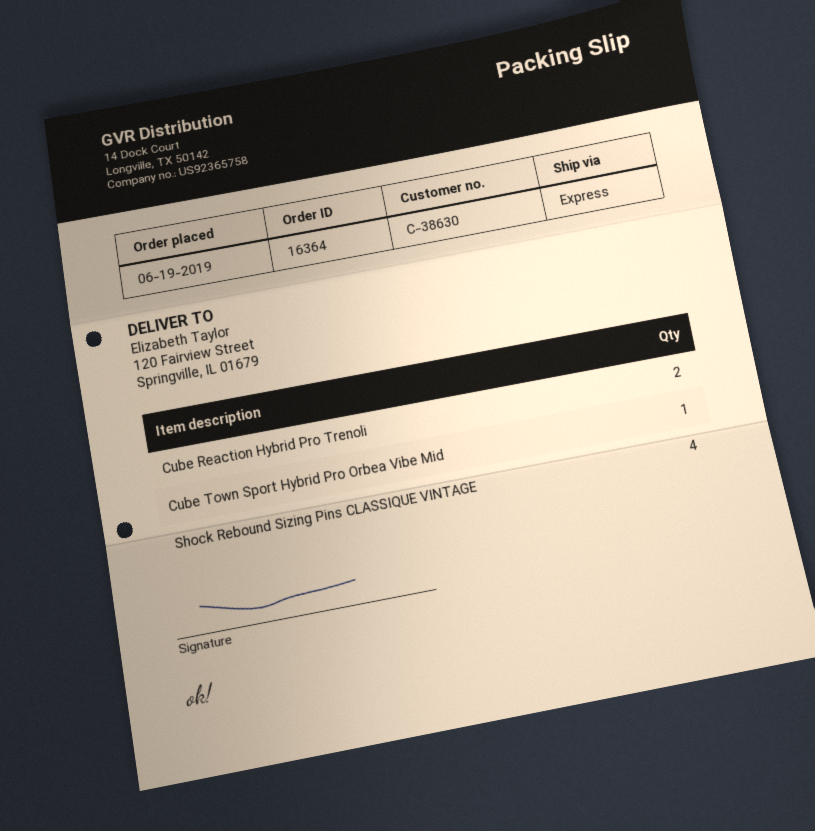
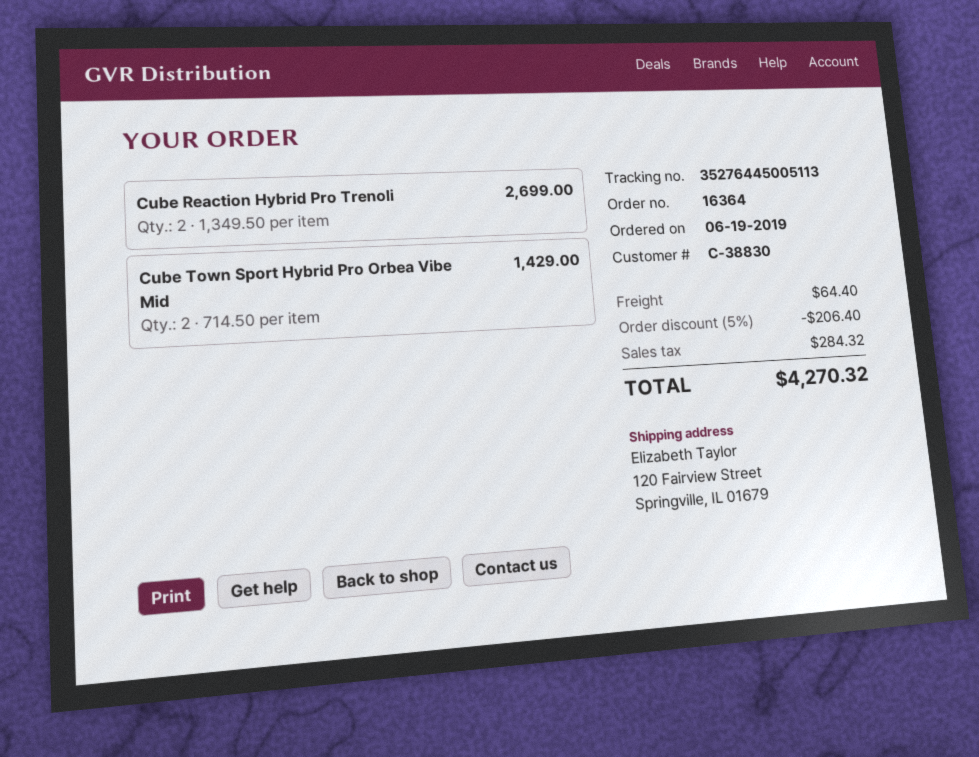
customer number: C-38630 -> C-38830
Cube Town Sport Hybrid Pro Orbea Vibe Mid: 1 -> 2
Shock Rebound Sizing Pins CLASSIQUE VINTAGE: 4 -> none

